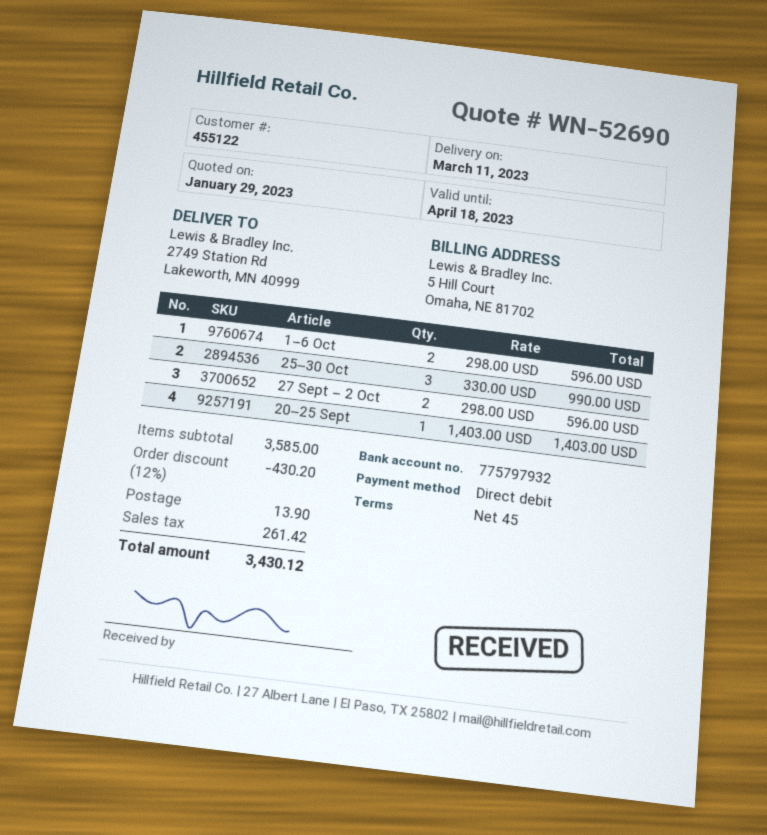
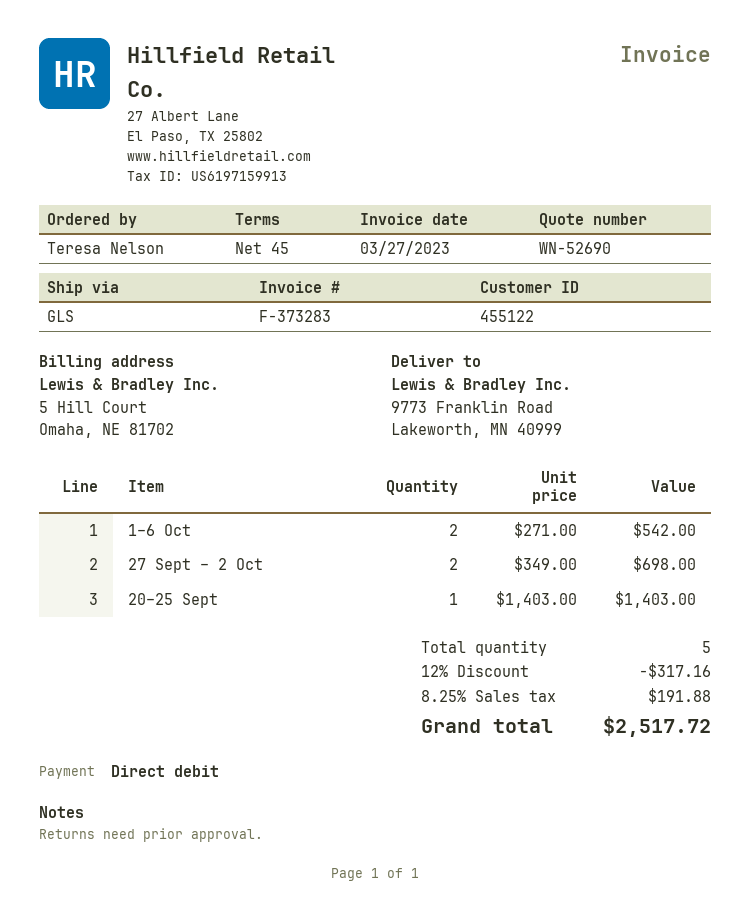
ship to: 2749 Station Rd, Lakeworth, MN 40999 -> 9773 Franklin Road, Lakeworth, MN 40999
1–6 Oct: 2 x 298.00 = 596.00 -> 2 x 271.00 = 542.00
25–30 Oct: 3 x 330.00 = 990.00 -> none
27 Sept – 2 Oct: 2 x 298.00 = 596.00 -> 2 x 349.00 = 698.00
discount: 12% = 430.20 -> 12% = 317.16
shipping: 13.90 -> none
tax: 261.42 -> 191.88
total: 3430.12 -> 2517.72

